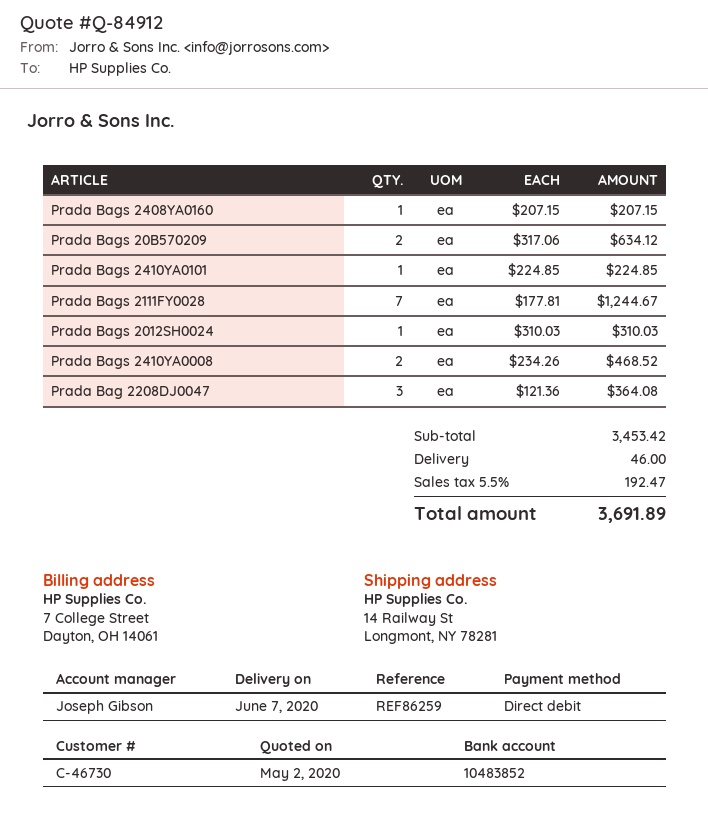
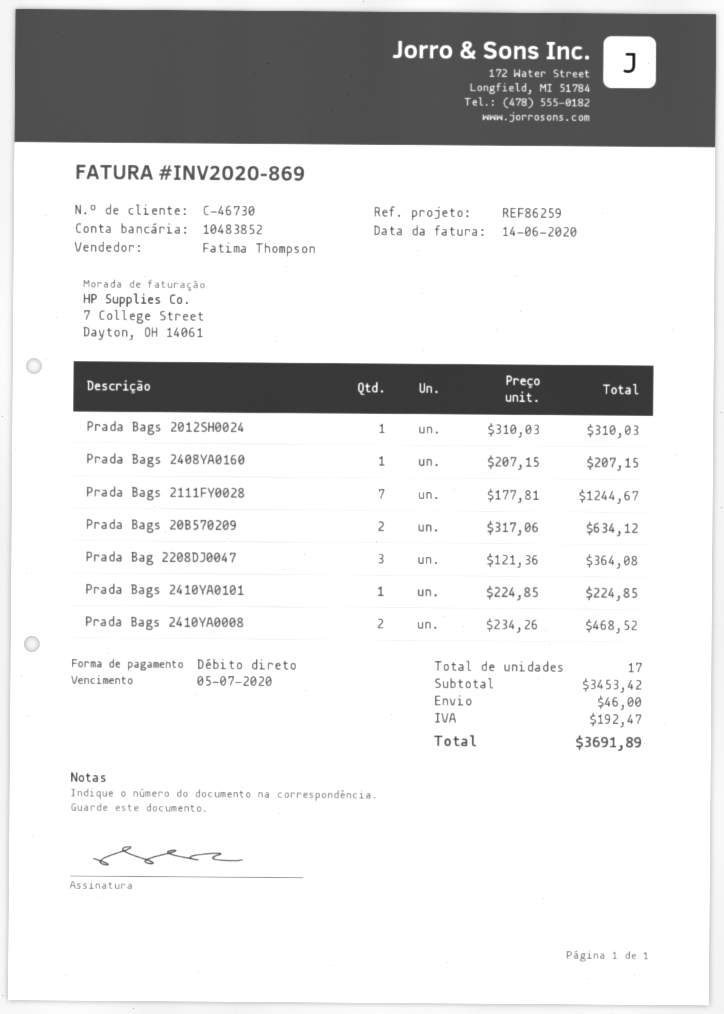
sales rep: Joseph Gibson -> Fatima Thompson

